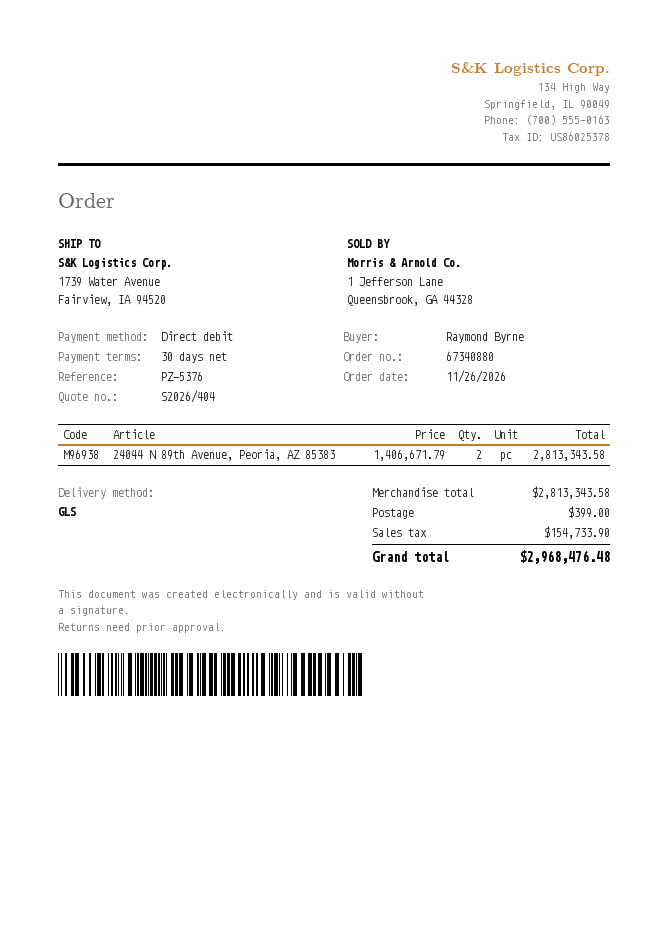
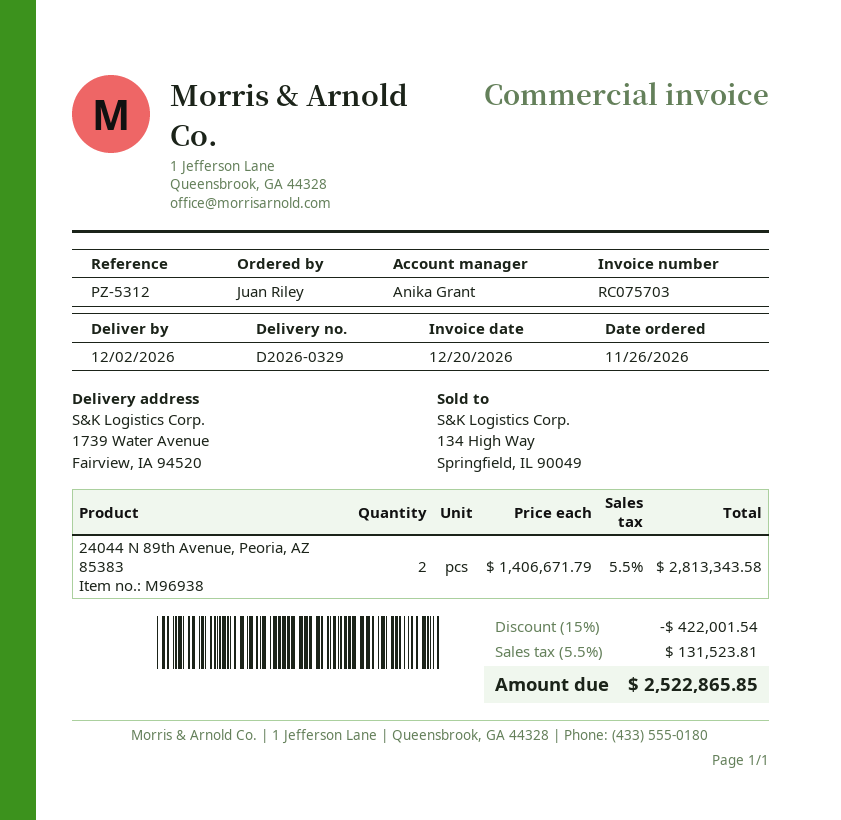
reference: PZ-5376 -> PZ-5312
ordered by: Raymond Byrne -> Juan Riley
discount: none -> 15% = 422001.54
shipping: 399.00 -> none
tax: 154733.90 -> 131523.81
total: 2968476.48 -> 2522865.85

